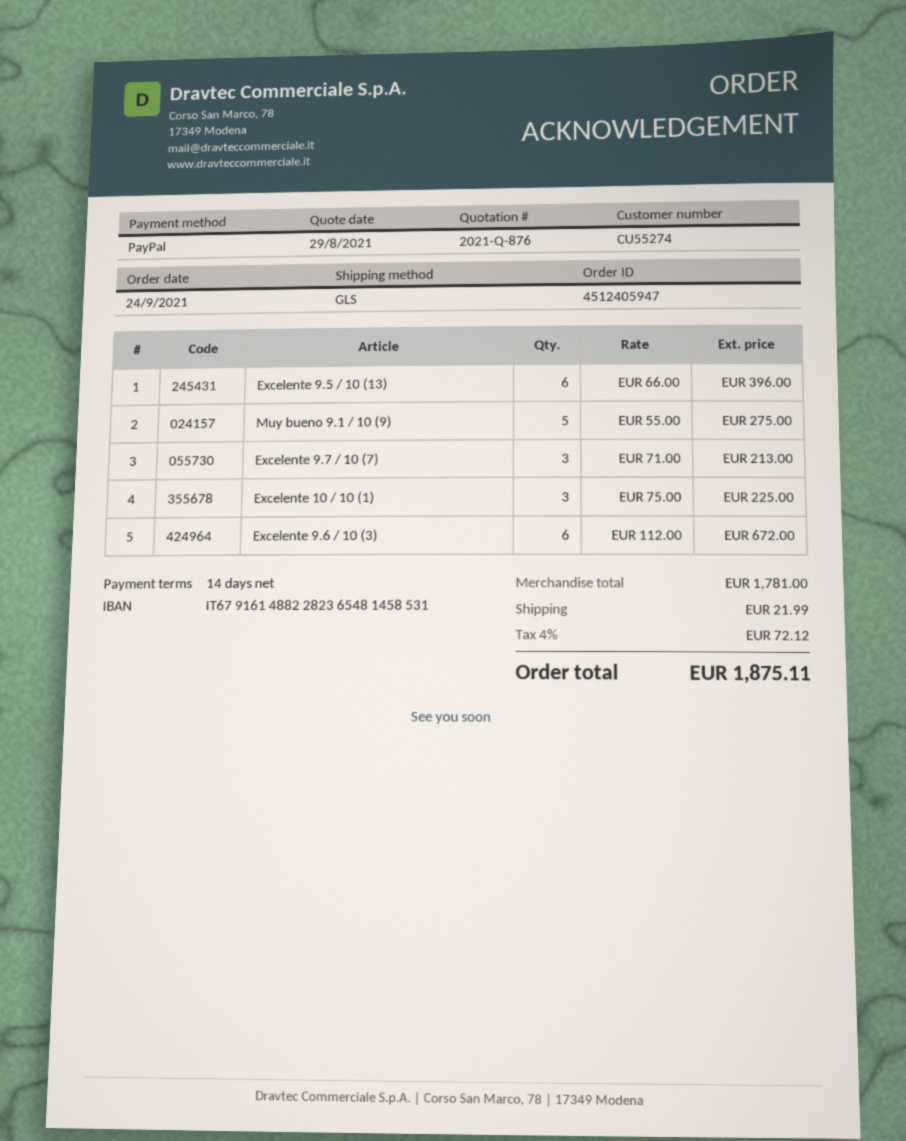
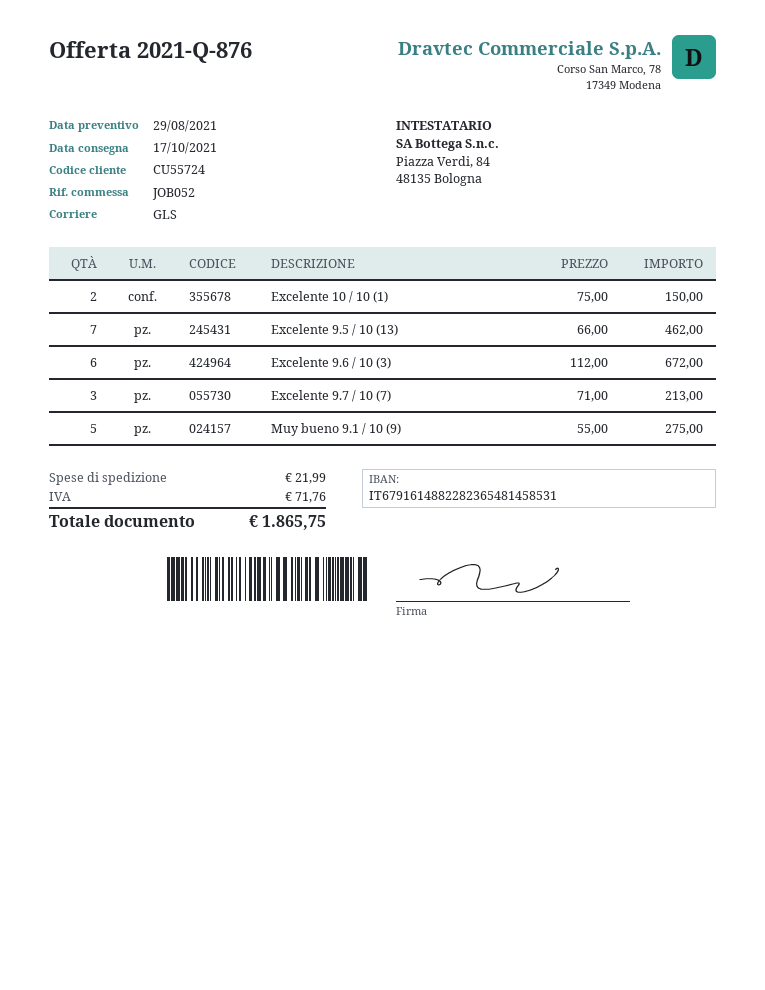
customer number: CU55274 -> CU55724
Excelente 9.5 / 10 (13): 6 x 66.00 = 396.00 -> 7 x 66.00 = 462.00
Excelente 10 / 10 (1): 3 x 75.00 = 225.00 -> 2 x 75.00 = 150.00
tax: 72.12 -> 71.76
total: 1875.11 -> 1865.75

